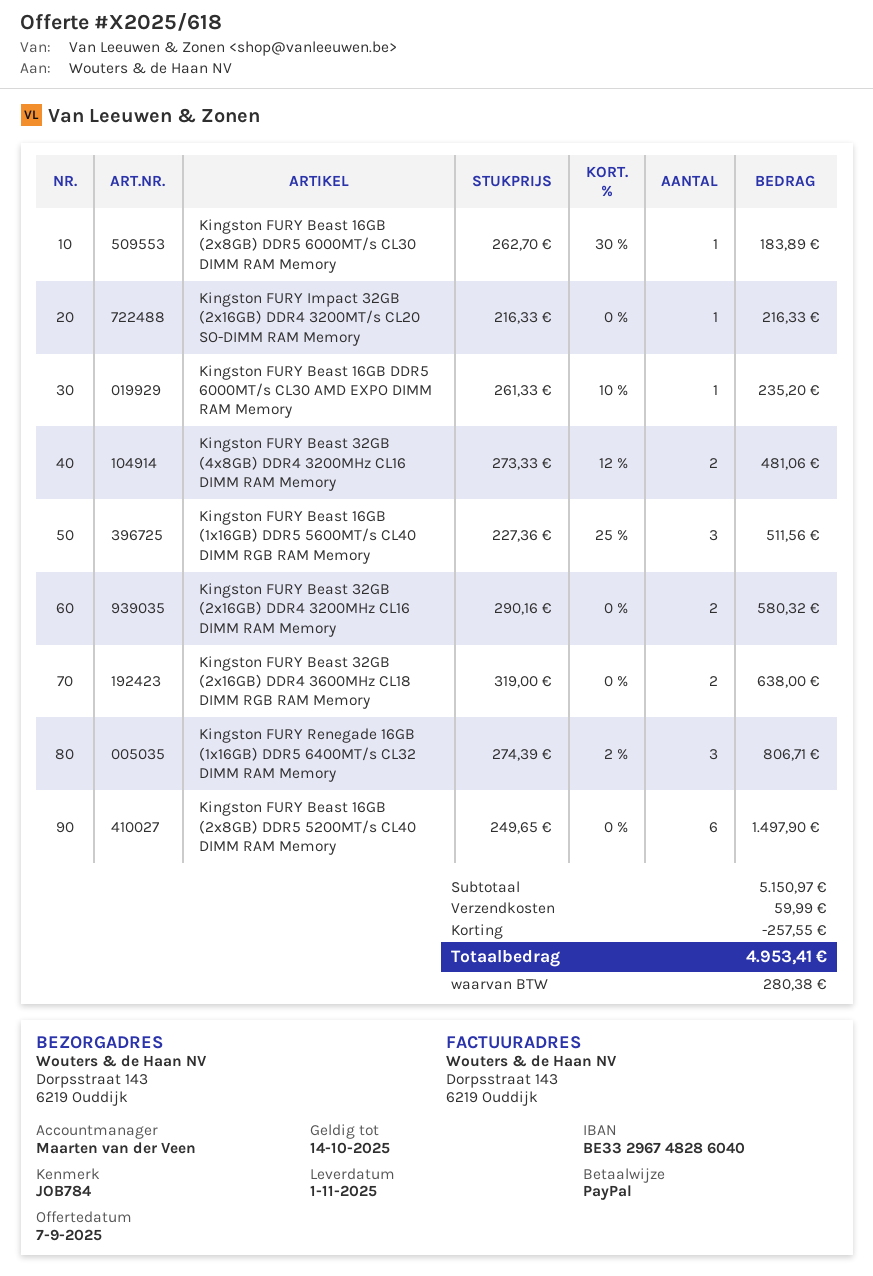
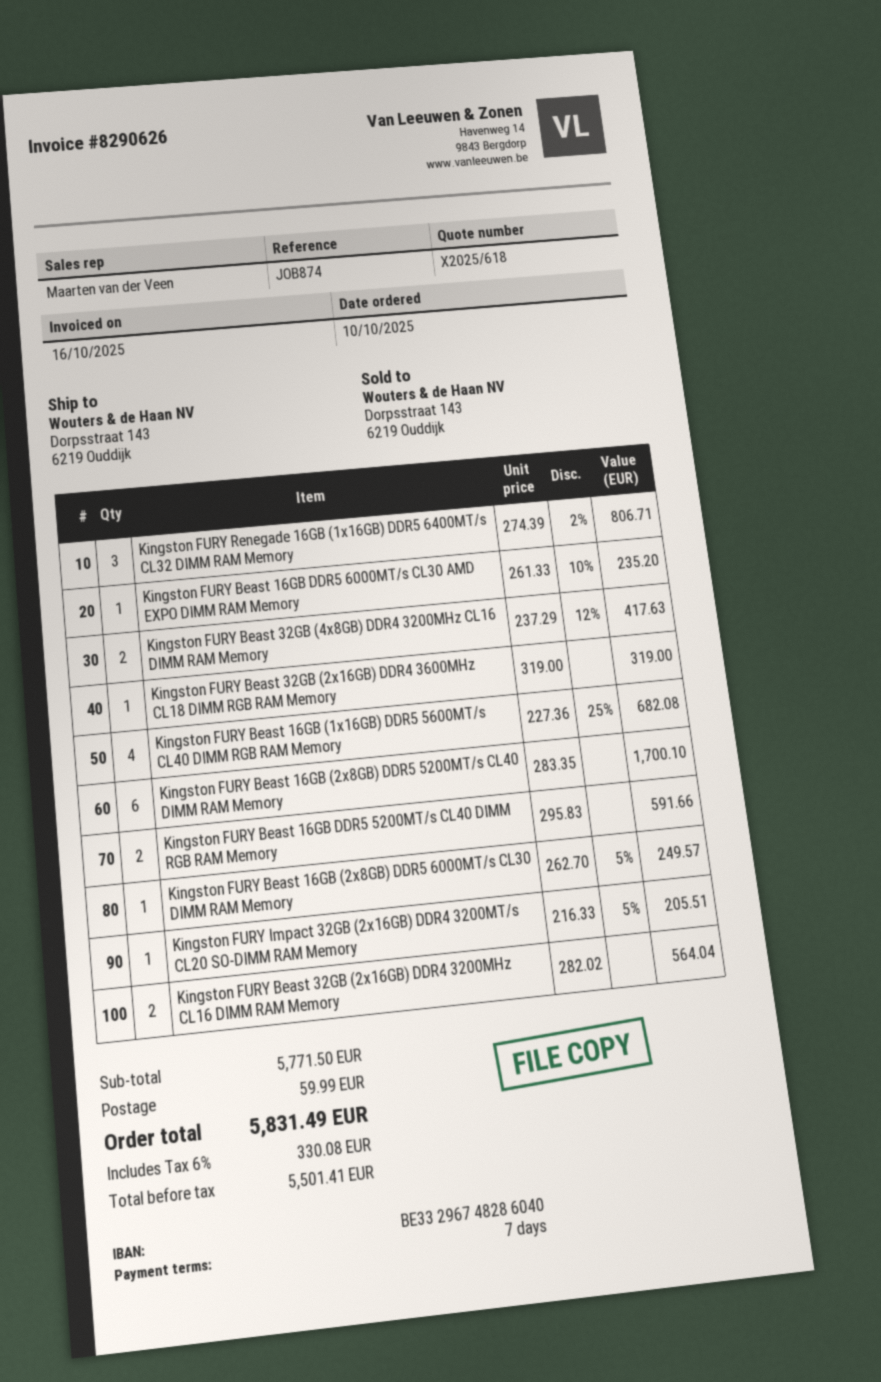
reference: JOB784 -> JOB874
Kingston FURY Beast 16GB (2x8GB) DDR5 6000MT/s CL30 DIMM RAM Memory: 1 x 262.70 - 30% = 183.89 -> 1 x 262.70 - 5% = 249.57
Kingston FURY Impact 32GB (2x16GB) DDR4 3200MT/s CL20 SO-DIMM RAM Memory: 1 x 216.33 = 216.33 -> 1 x 216.33 - 5% = 205.51
Kingston FURY Beast 32GB (4x8GB) DDR4 3200MHz CL16 DIMM RAM Memory: 2 x 273.33 - 12% = 481.06 -> 2 x 237.29 - 12% = 417.63
Kingston FURY Beast 16GB (1x16GB) DDR5 5600MT/s CL40 DIMM RGB RAM Memory: 3 x 227.36 - 25% = 511.56 -> 4 x 227.36 - 25% = 682.08
Kingston FURY Beast 32GB (2x16GB) DDR4 3200MHz CL16 DIMM RAM Memory: 2 x 290.16 = 580.32 -> 2 x 282.02 = 564.04
Kingston FURY Beast 32GB (2x16GB) DDR4 3600MHz CL18 DIMM RGB RAM Memory: 2 x 319.00 = 638.00 -> 1 x 319.00 = 319.00
Kingston FURY Beast 16GB (2x8GB) DDR5 5200MT/s CL40 DIMM RAM Memory: 6 x 249.65 = 1497.90 -> 6 x 283.35 = 1700.10
Kingston FURY Beast 16GB DDR5 5200MT/s CL40 DIMM RGB RAM Memory: none -> 2 x 295.83 = 591.66
subtotal: 5150.97 -> 5771.50
discount: 257.55 -> none
tax: 280.38 -> 330.08
total: 4953.41 -> 5831.49

